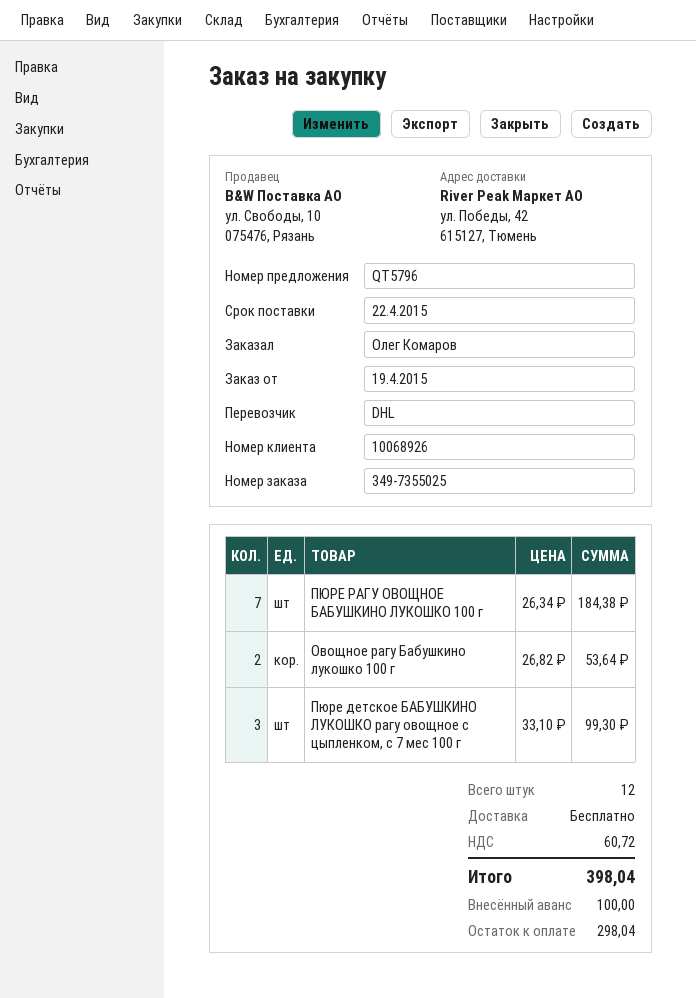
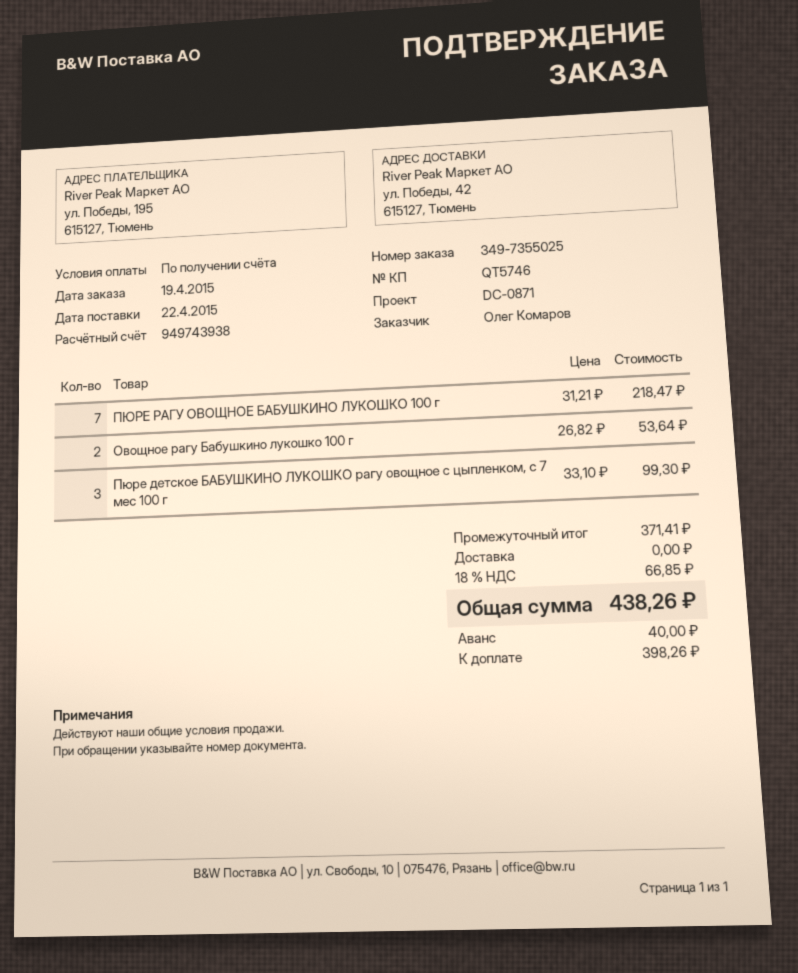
quote number: QT5796 -> QT5746
ПЮРЕ РАГУ ОВОЩНОЕ БАБУШКИНО ЛУКОШКО 100 г: 7 x 26.34 = 184.38 -> 7 x 31.21 = 218.47
tax: 60.72 -> 66.85
total: 398.04 -> 438.26
deposit: 100.00 -> 40.00
balance: 298.04 -> 398.26

